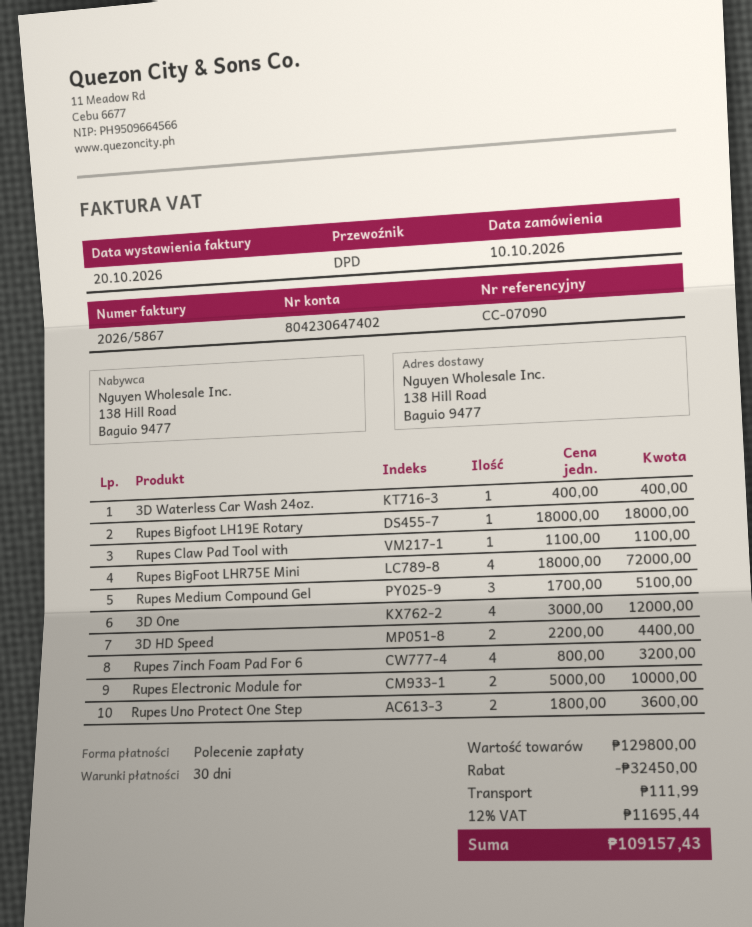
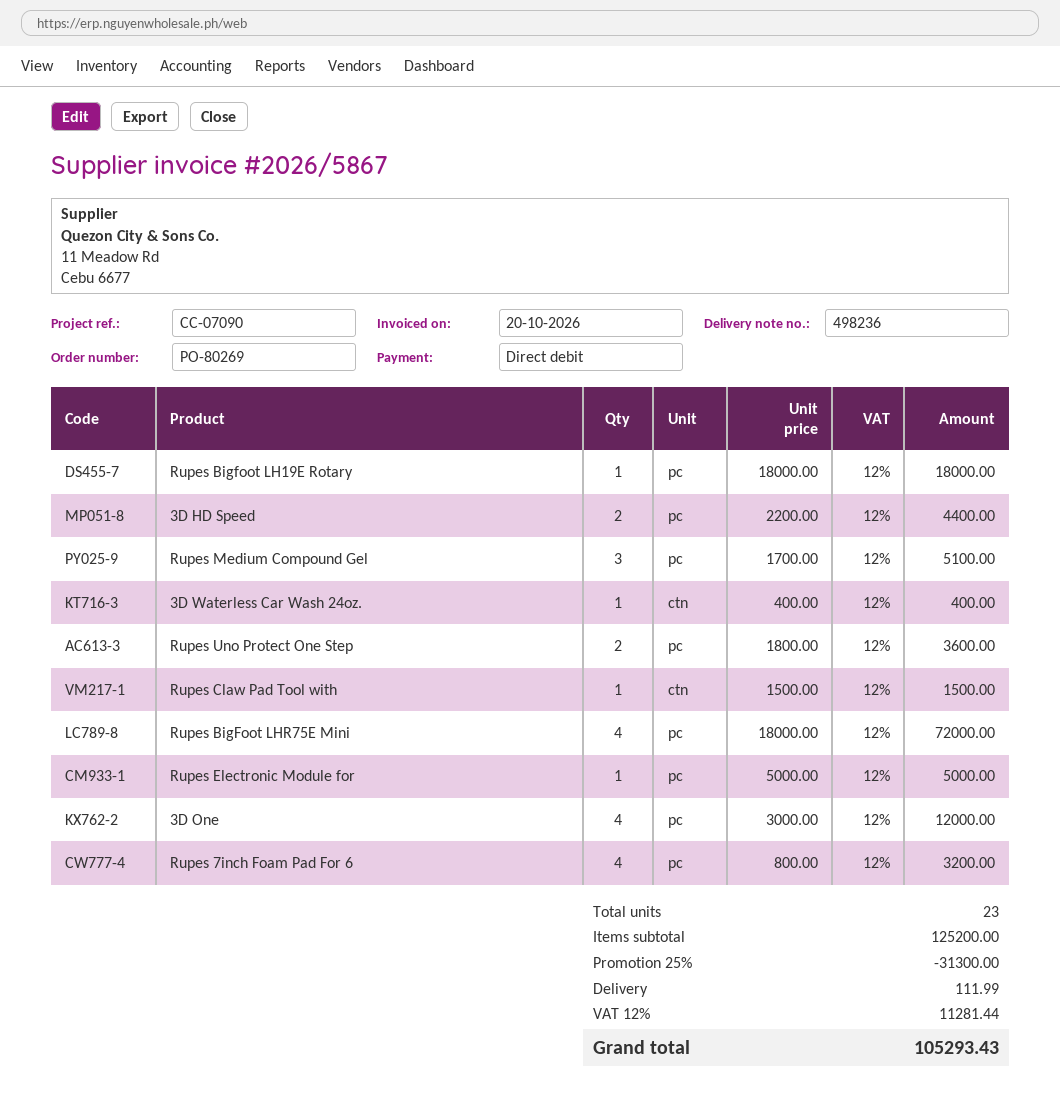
Rupes Claw Pad Tool with: 1 x 1100.00 = 1100.00 -> 1 x 1500.00 = 1500.00
Rupes Electronic Module for: 2 x 5000.00 = 10000.00 -> 1 x 5000.00 = 5000.00
subtotal: 129800.00 -> 125200.00
discount: 32450.00 -> 31300.00
tax: 12% = 11695.44 -> 12% = 11281.44
total: 109157.43 -> 105293.43

